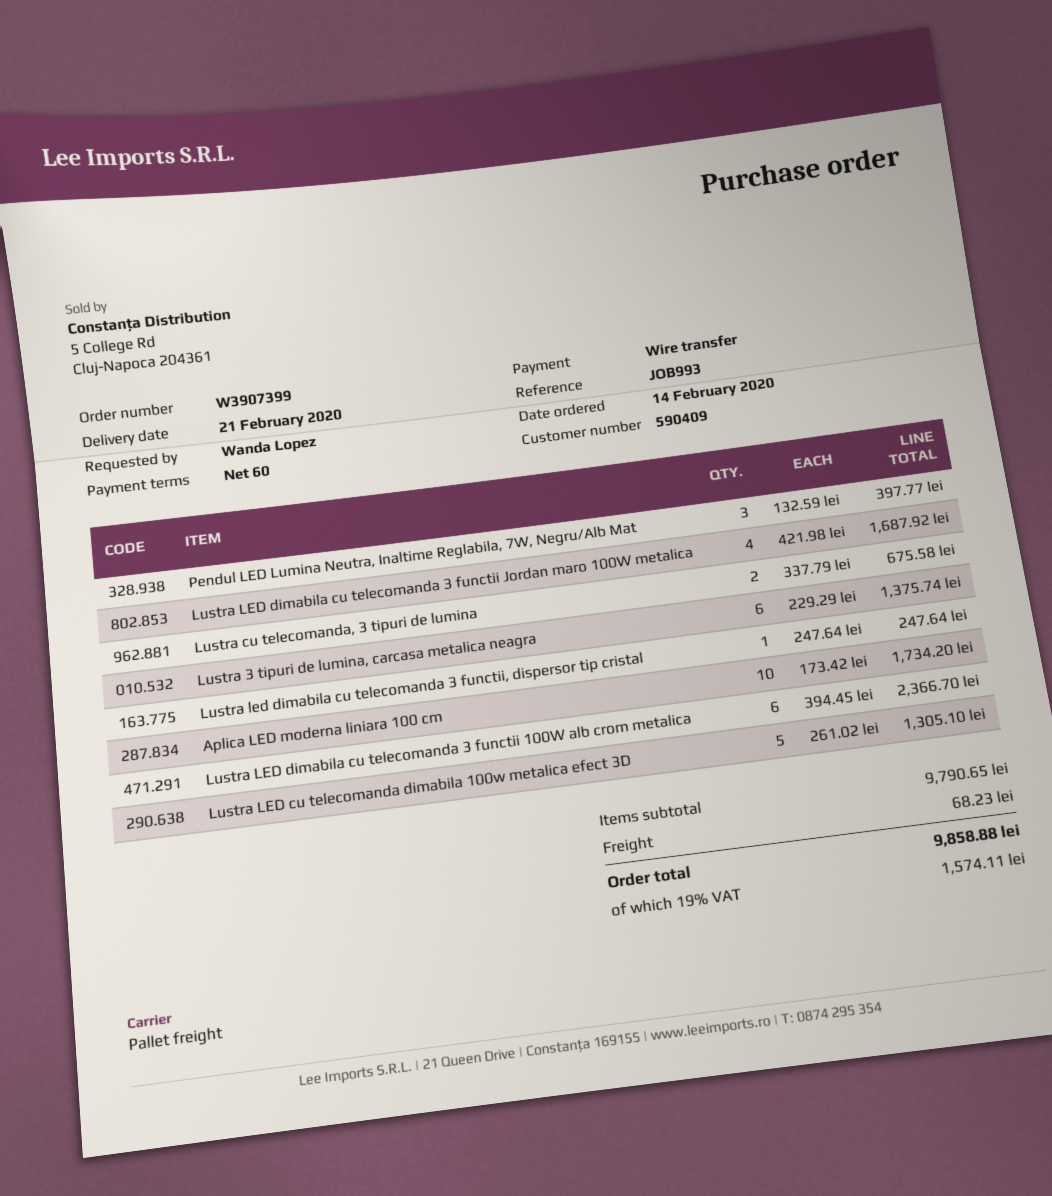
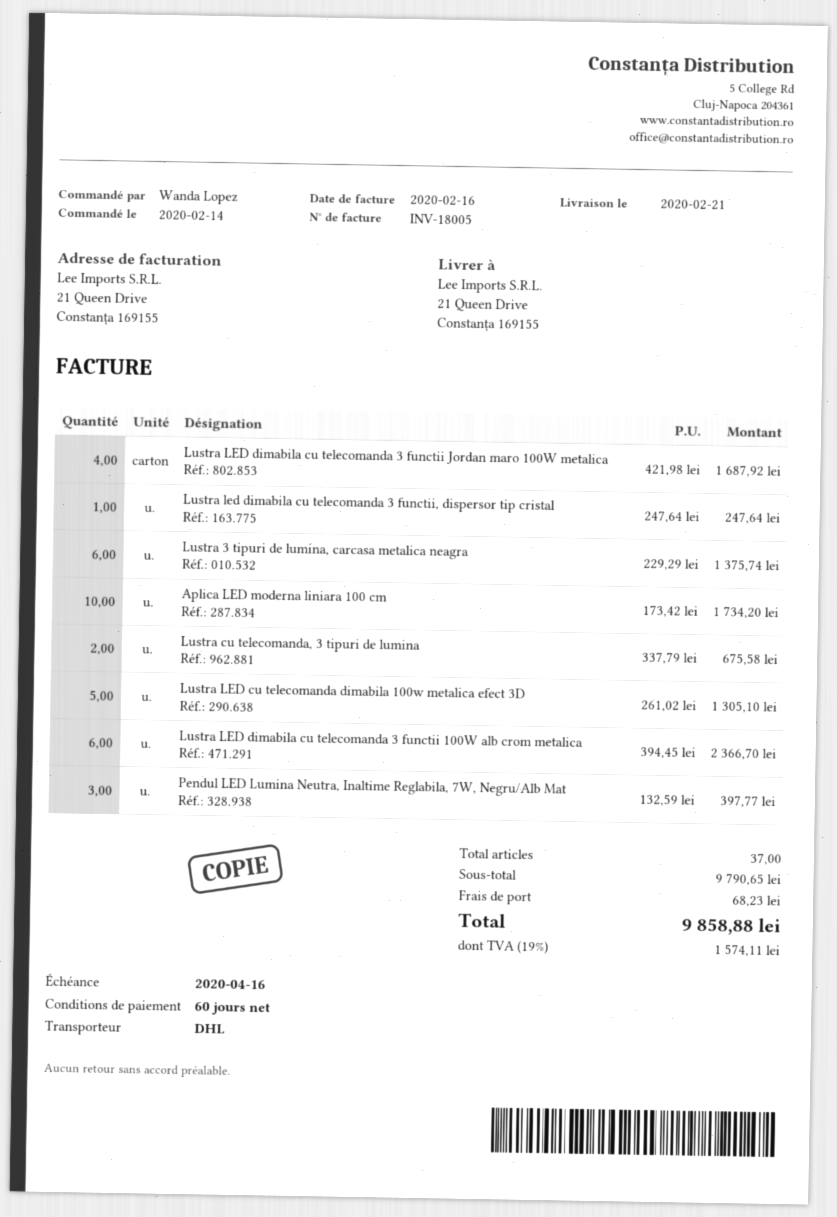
shipping method: pallet freight -> DHL

